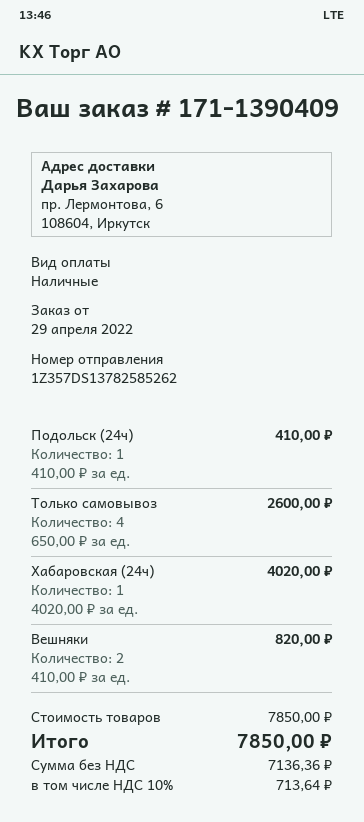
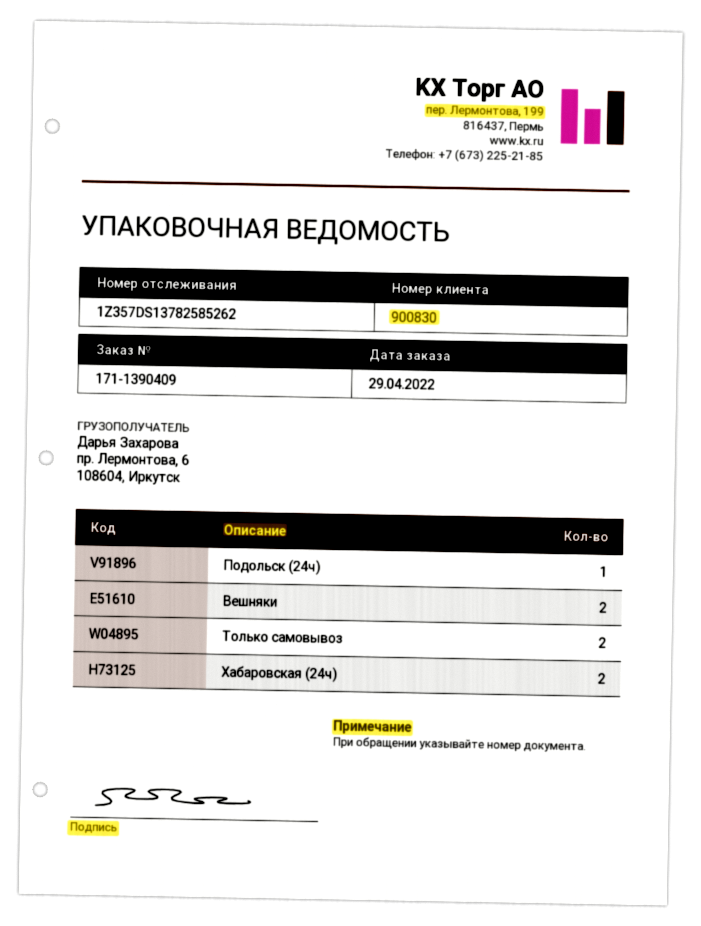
Только самовывоз: 4 -> 2
Хабаровская (24ч): 1 -> 2

